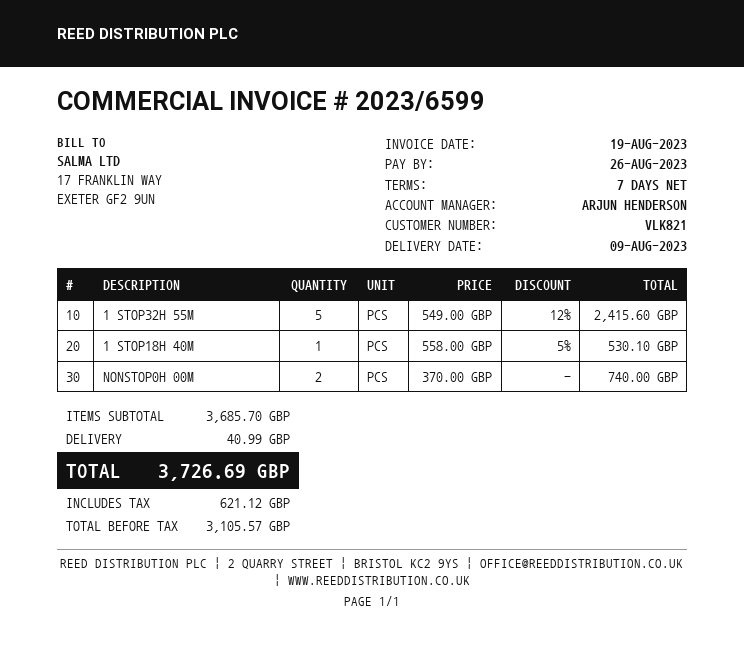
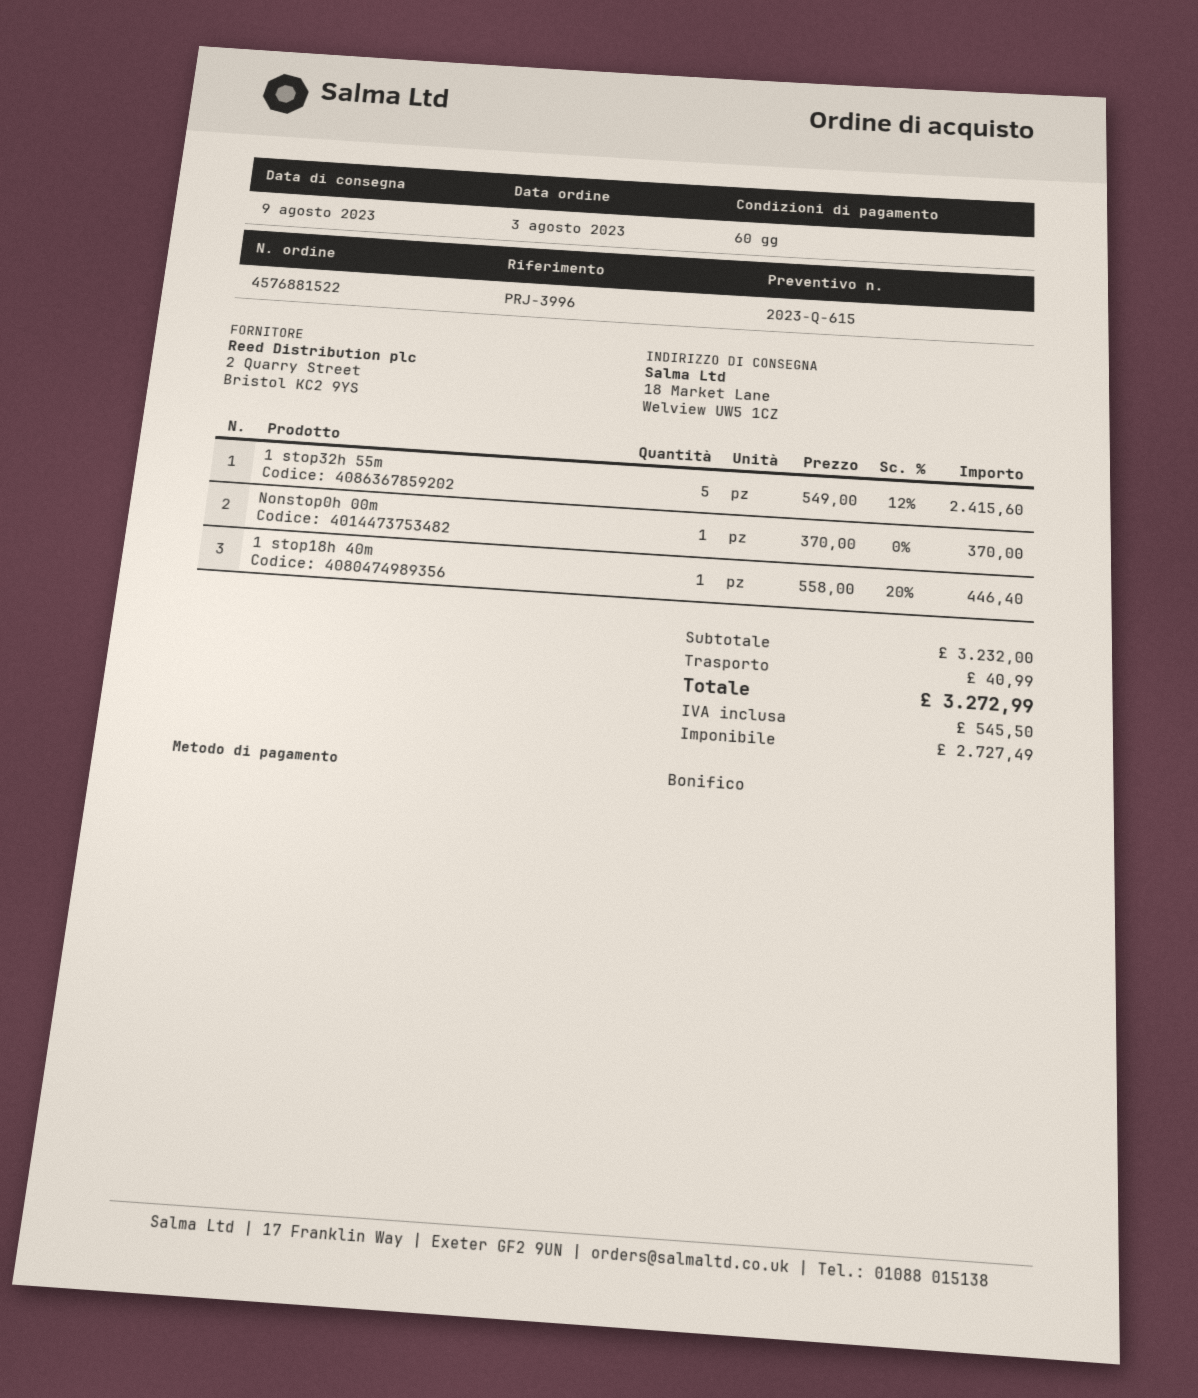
payment terms: 7 days -> 60 days
1 STOP18H 40M: 1 x 558.00 - 5% = 530.10 -> 1 x 558.00 - 20% = 446.40
NONSTOP0H 00M: 2 x 370.00 = 740.00 -> 1 x 370.00 = 370.00
subtotal: 3685.70 -> 3232.00
net: 3105.57 -> 2727.49
tax: 621.12 -> 545.50
total: 3726.69 -> 3272.99

